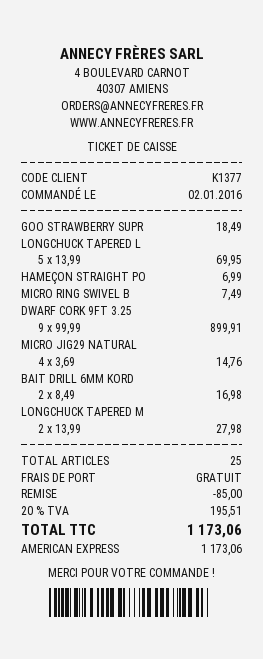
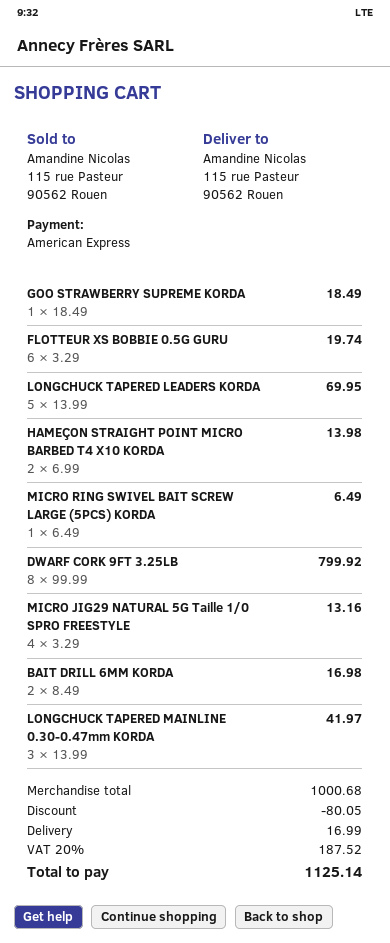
HAMEÇON STRAIGHT PO: 1 x 6.99 = 6.99 -> 2 x 6.99 = 13.98
MICRO RING SWIVEL B: 1 x 7.49 = 7.49 -> 1 x 6.49 = 6.49
DWARF CORK 9FT 3.25: 9 x 99.99 = 899.91 -> 8 x 99.99 = 799.92
MICRO JIG29 NATURAL: 4 x 3.69 = 14.76 -> 4 x 3.29 = 13.16
LONGCHUCK TAPERED M: 2 x 13.99 = 27.98 -> 3 x 13.99 = 41.97
FLOTTEUR XS BOBBIE 0.5G GURU: none -> 6 x 3.29 = 19.74
discount: 85.00 -> 80.05
shipping: 0.00 -> 16.99
tax: 20% = 195.51 -> 20% = 187.52
total: 1173.06 -> 1125.14

